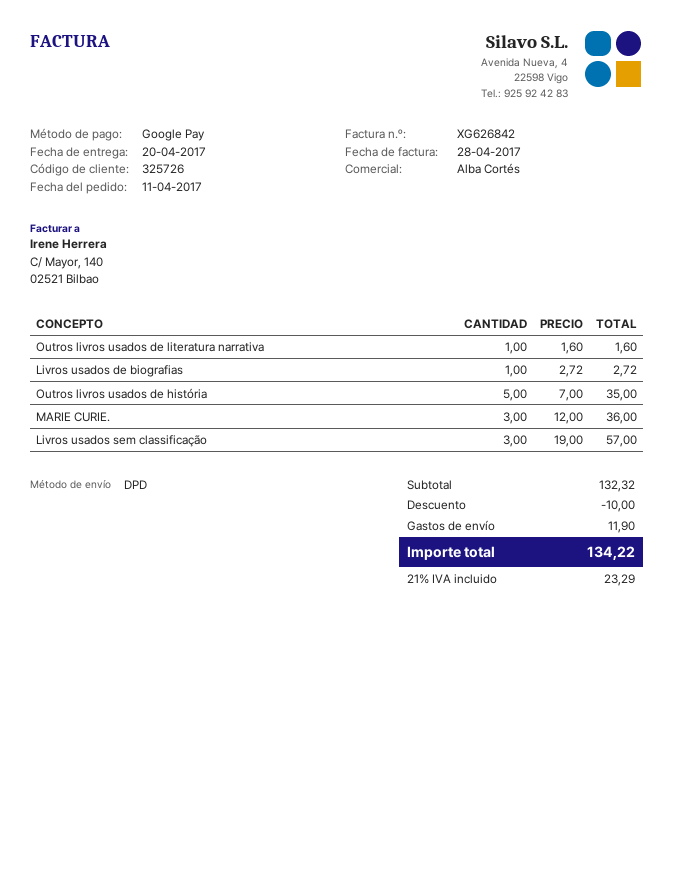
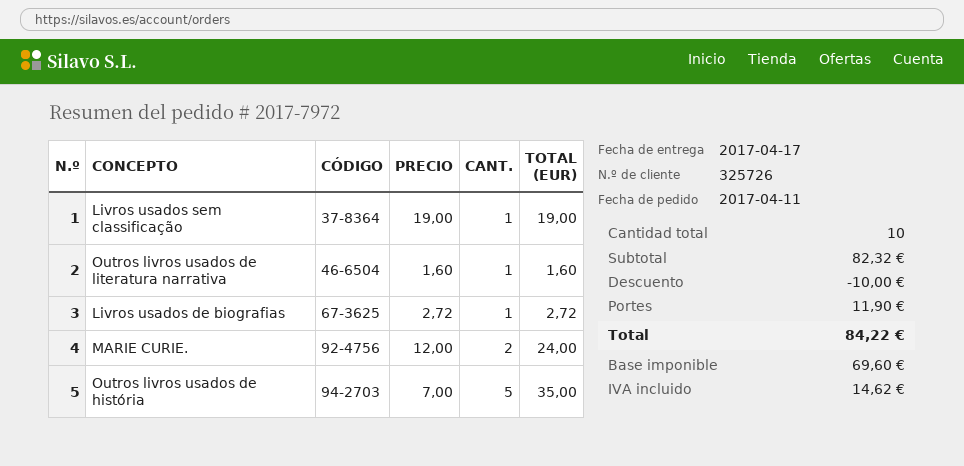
delivery date: 2017-04-20 -> 2017-04-17
MARIE CURIE.: 3 x 12.00 = 36.00 -> 2 x 12.00 = 24.00
Livros usados sem classificação: 3 x 19.00 = 57.00 -> 1 x 19.00 = 19.00
subtotal: 132.32 -> 82.32
tax: 23.29 -> 14.62
total: 134.22 -> 84.22

